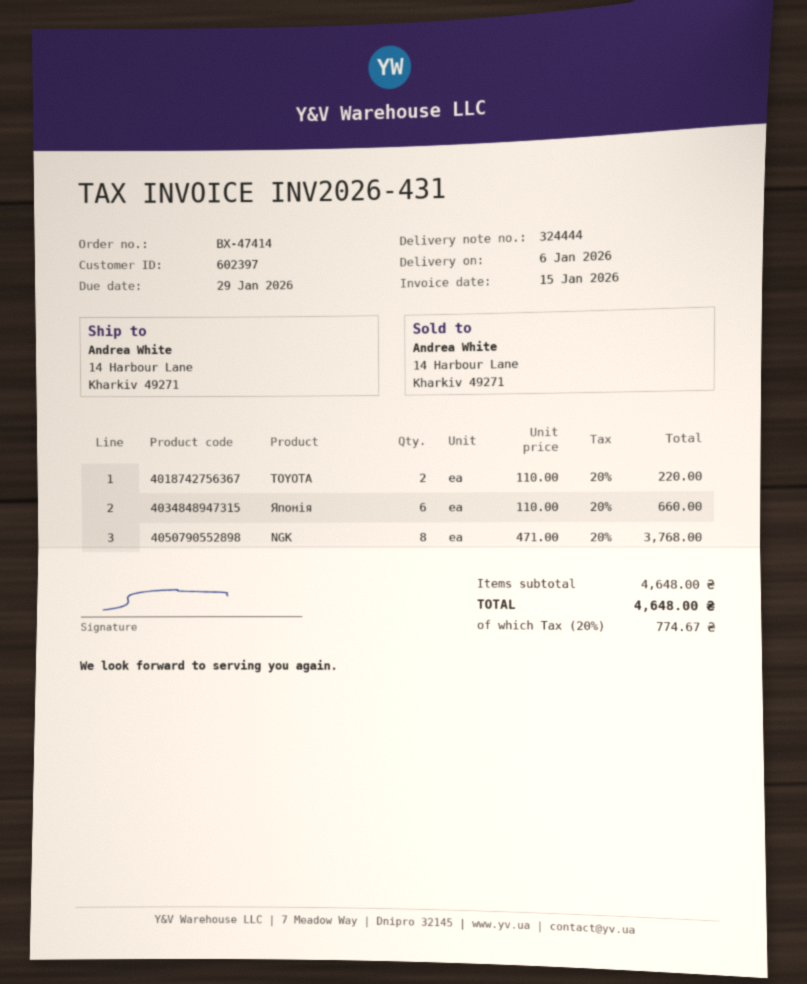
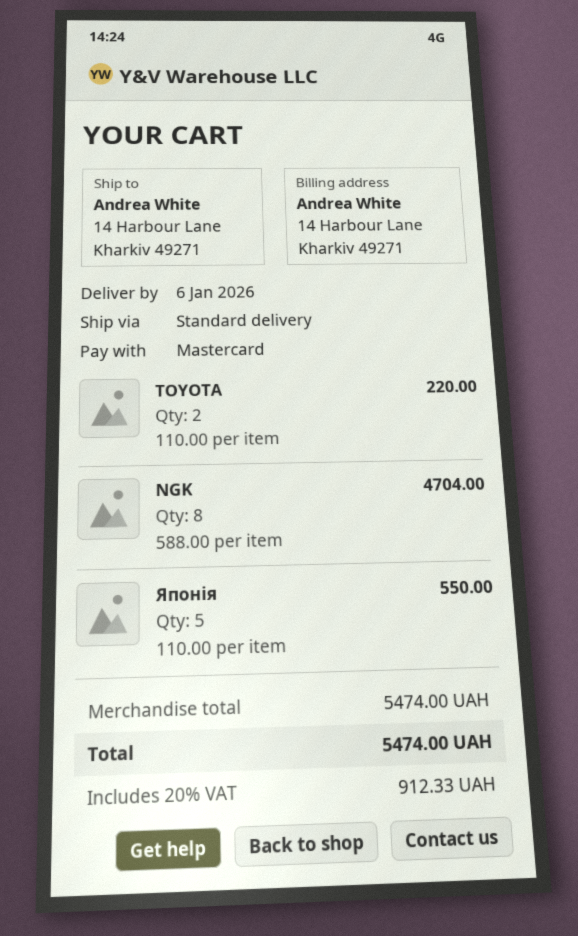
Японія: 6 x 110.00 = 660.00 -> 5 x 110.00 = 550.00
NGK: 8 x 471.00 = 3768.00 -> 8 x 588.00 = 4704.00
subtotal: 4648.00 -> 5474.00
tax: 20% = 774.67 -> 20% = 912.33
total: 4648.00 -> 5474.00

